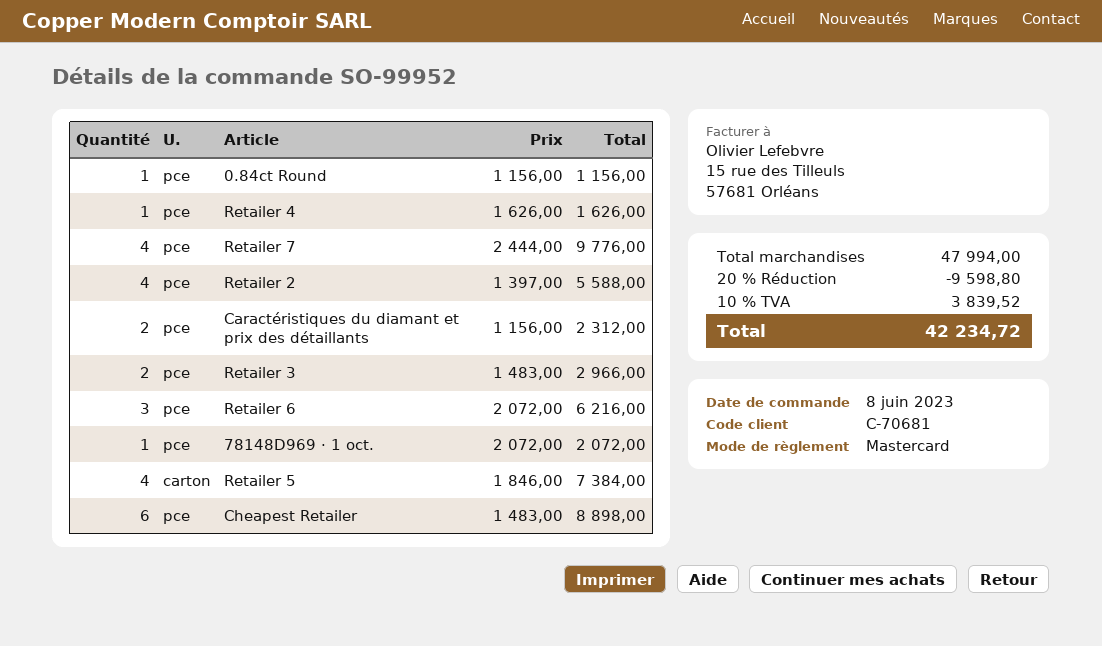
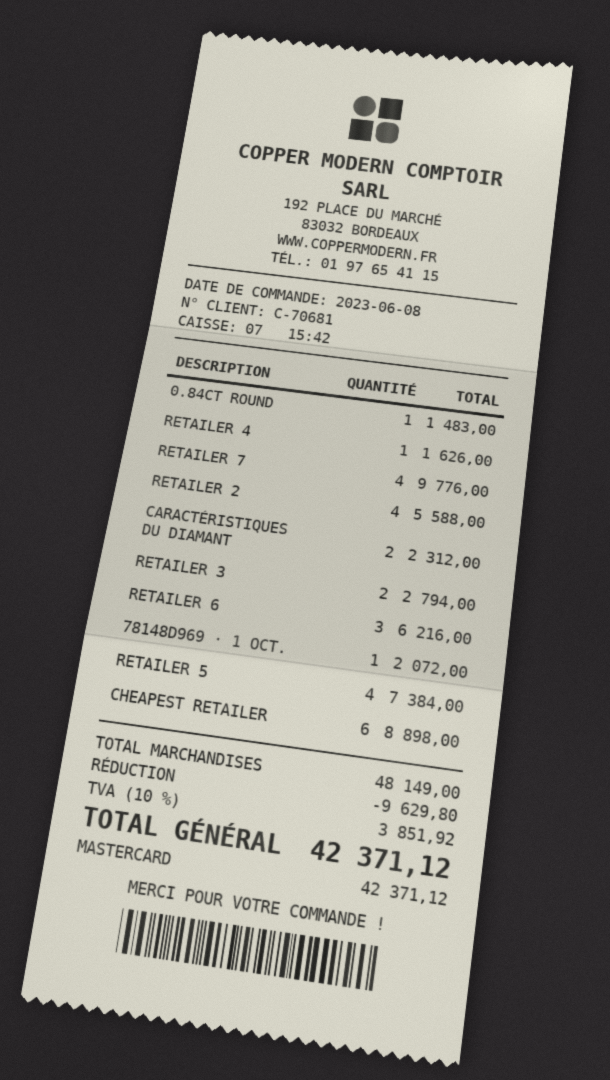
0.84ct Round: 1 for 1156.00 -> 1 for 1483.00
Retailer 3: 2 for 2966.00 -> 2 for 2794.00
subtotal: 47994.00 -> 48149.00
discount: 9598.80 -> 9629.80
tax: 10% = 3839.52 -> 10% = 3851.92
total: 42234.72 -> 42371.12

